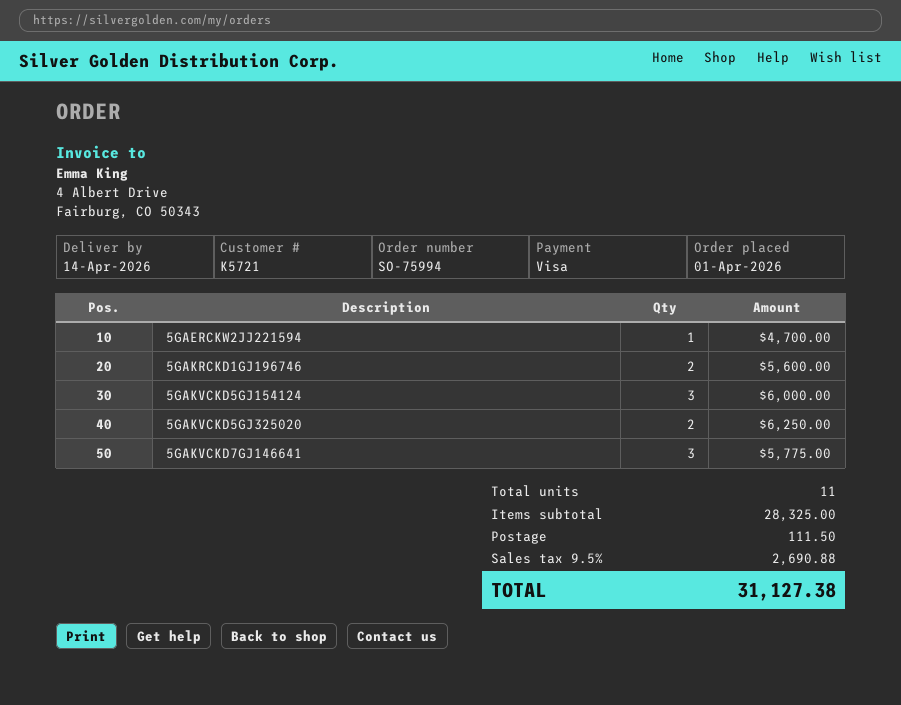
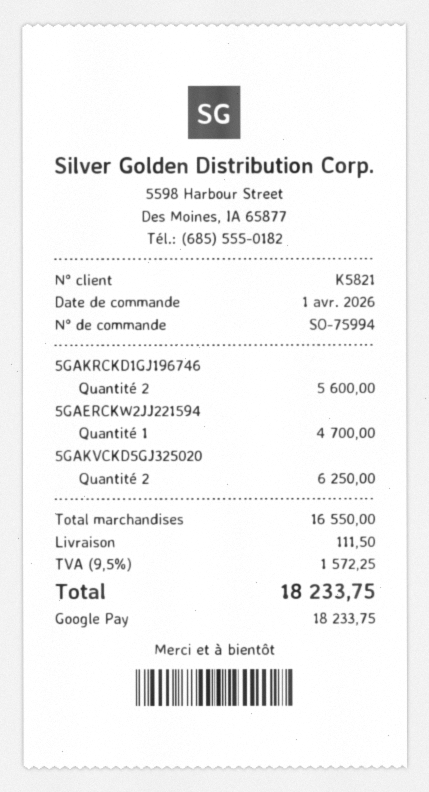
customer number: K5721 -> K5821
payment method: Visa -> Google Pay
5GAKVCKD5GJ154124: 3 for 6000.00 -> none
5GAKVCKD7GJ146641: 3 for 5775.00 -> none
subtotal: 28325.00 -> 16550.00
tax: 9.5% = 2690.88 -> 9.5% = 1572.25
total: 31127.38 -> 18233.75

